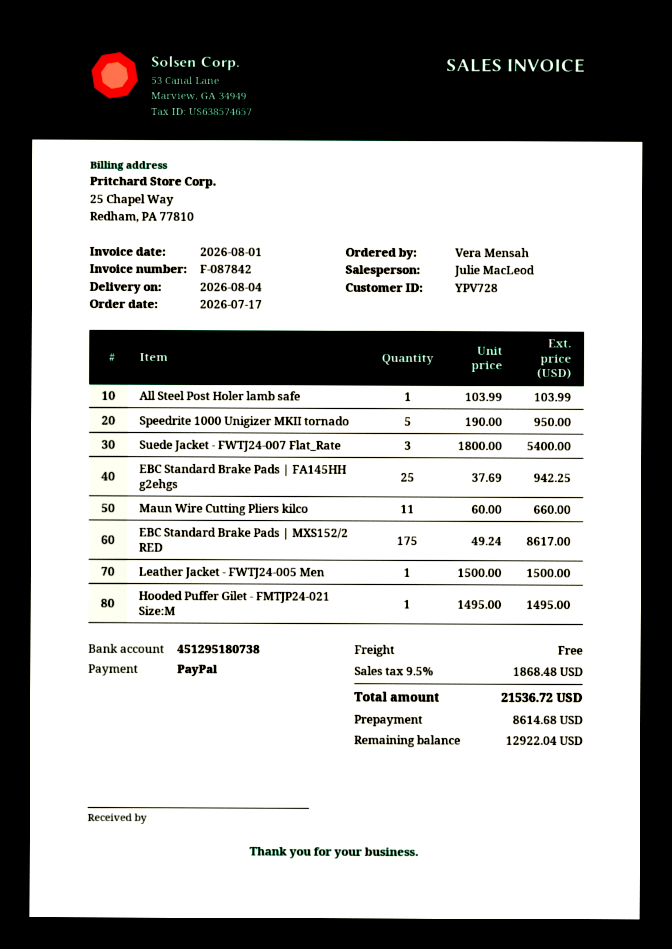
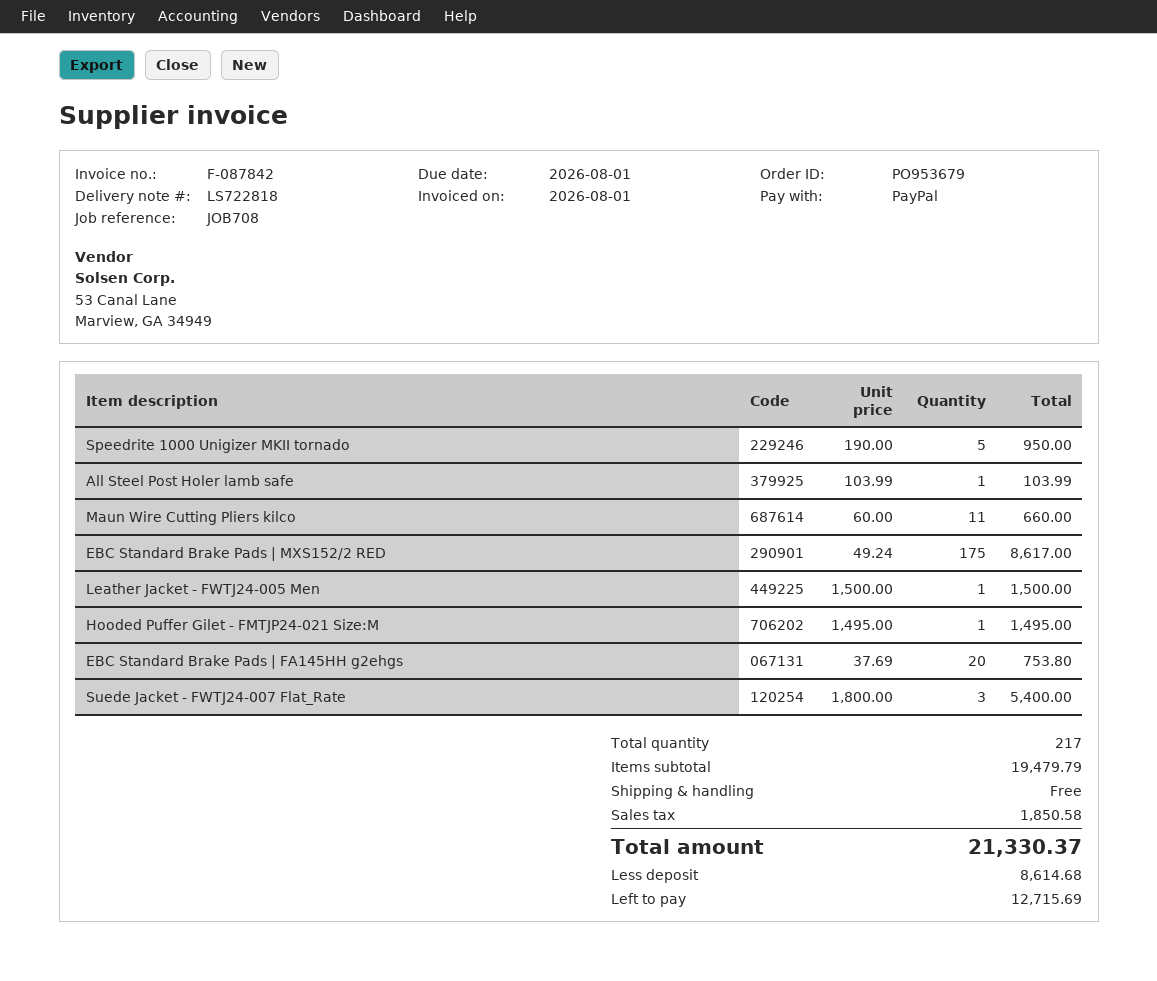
EBC Standard Brake Pads | FA145HH g2ehgs: 25 x 37.69 = 942.25 -> 20 x 37.69 = 753.80
tax: 1868.48 -> 1850.58
total: 21536.72 -> 21330.37
balance: 12922.04 -> 12715.69

